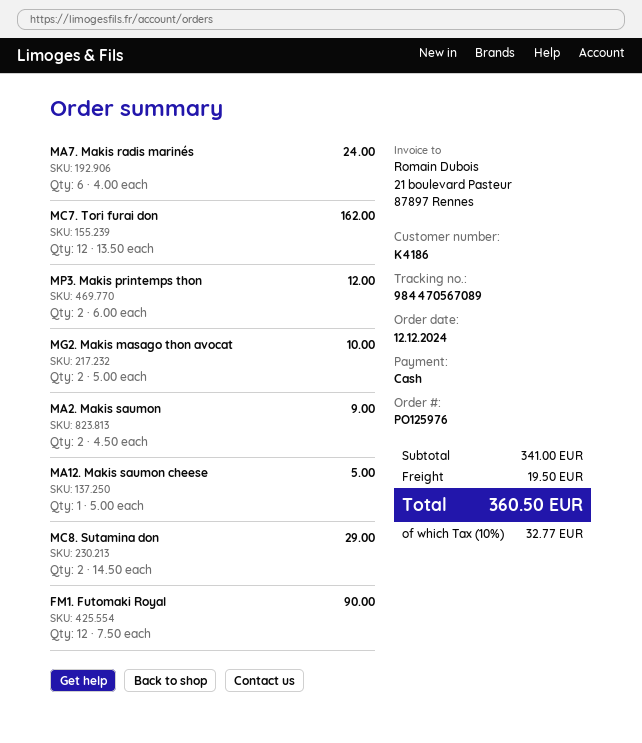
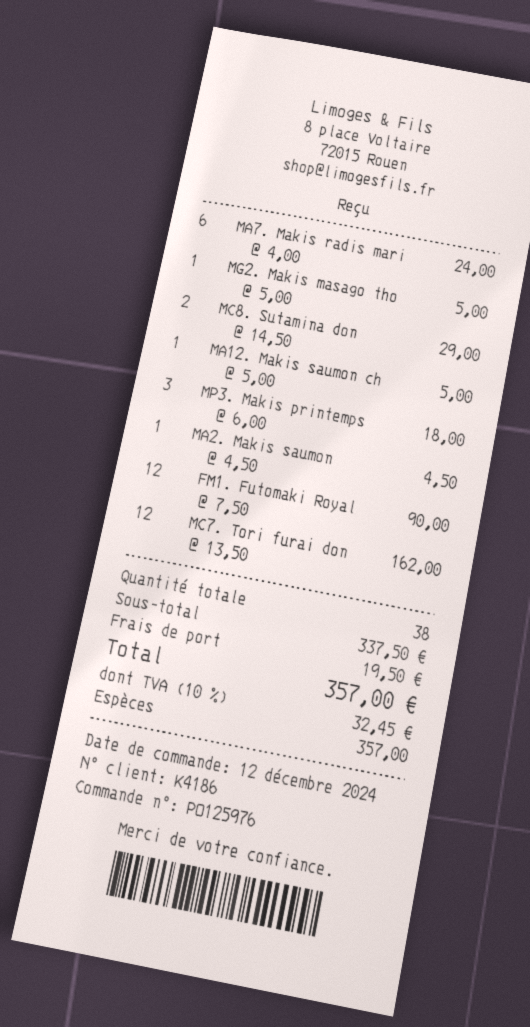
MP3. Makis printemps thon: 2 x 6.00 = 12.00 -> 3 x 6.00 = 18.00
MG2. Makis masago thon avocat: 2 x 5.00 = 10.00 -> 1 x 5.00 = 5.00
MA2. Makis saumon: 2 x 4.50 = 9.00 -> 1 x 4.50 = 4.50
subtotal: 341.00 -> 337.50
tax: 10% = 32.77 -> 10% = 32.45
total: 360.50 -> 357.00

